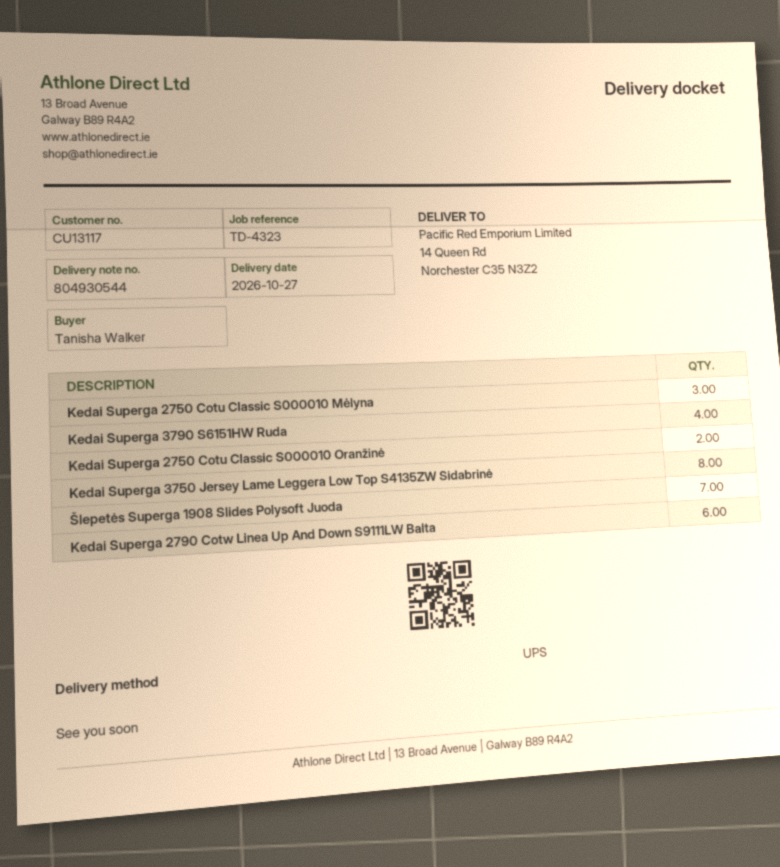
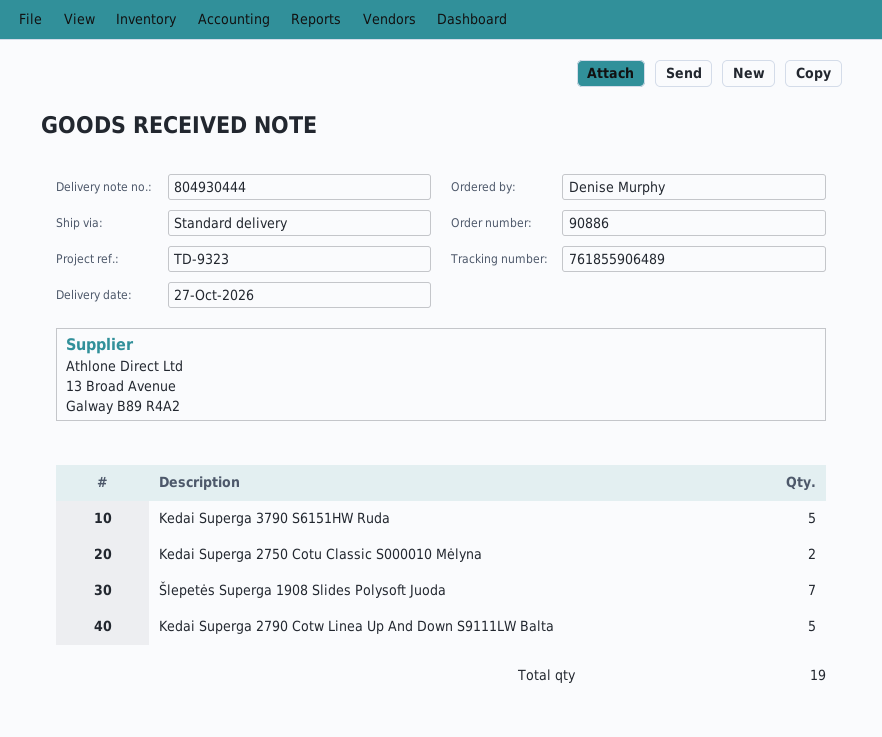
delivery note number: 804930544 -> 804930444
reference: TD-4323 -> TD-9323
ordered by: Tanisha Walker -> Denise Murphy
shipping method: UPS -> standard
Kedai Superga 2750 Cotu Classic S000010 Mėlyna: 3 -> 2
Kedai Superga 3790 S6151HW Ruda: 4 -> 5
Kedai Superga 2750 Cotu Classic S000010 Oranžinė: 2 -> none
Kedai Superga 3750 Jersey Lame Leggera Low Top S4135ZW Sidabrinė: 8 -> none
Kedai Superga 2790 Cotw Linea Up And Down S9111LW Balta: 6 -> 5

